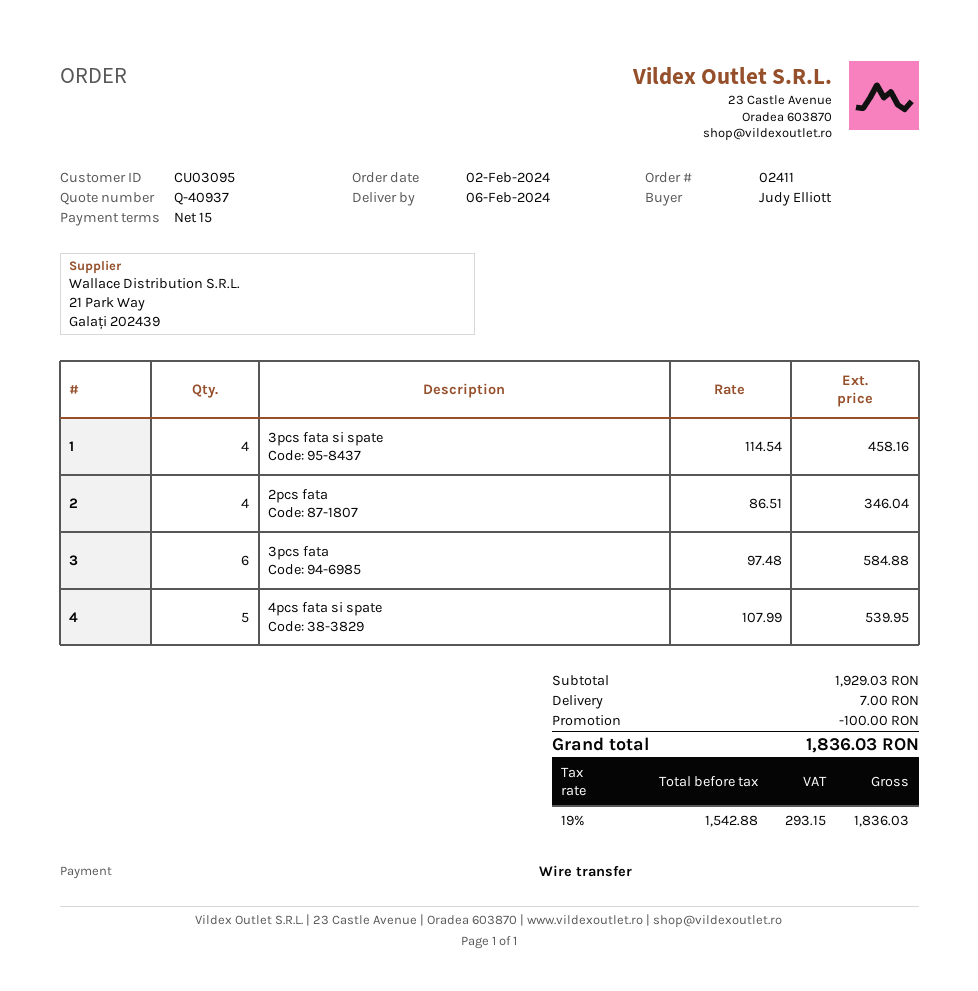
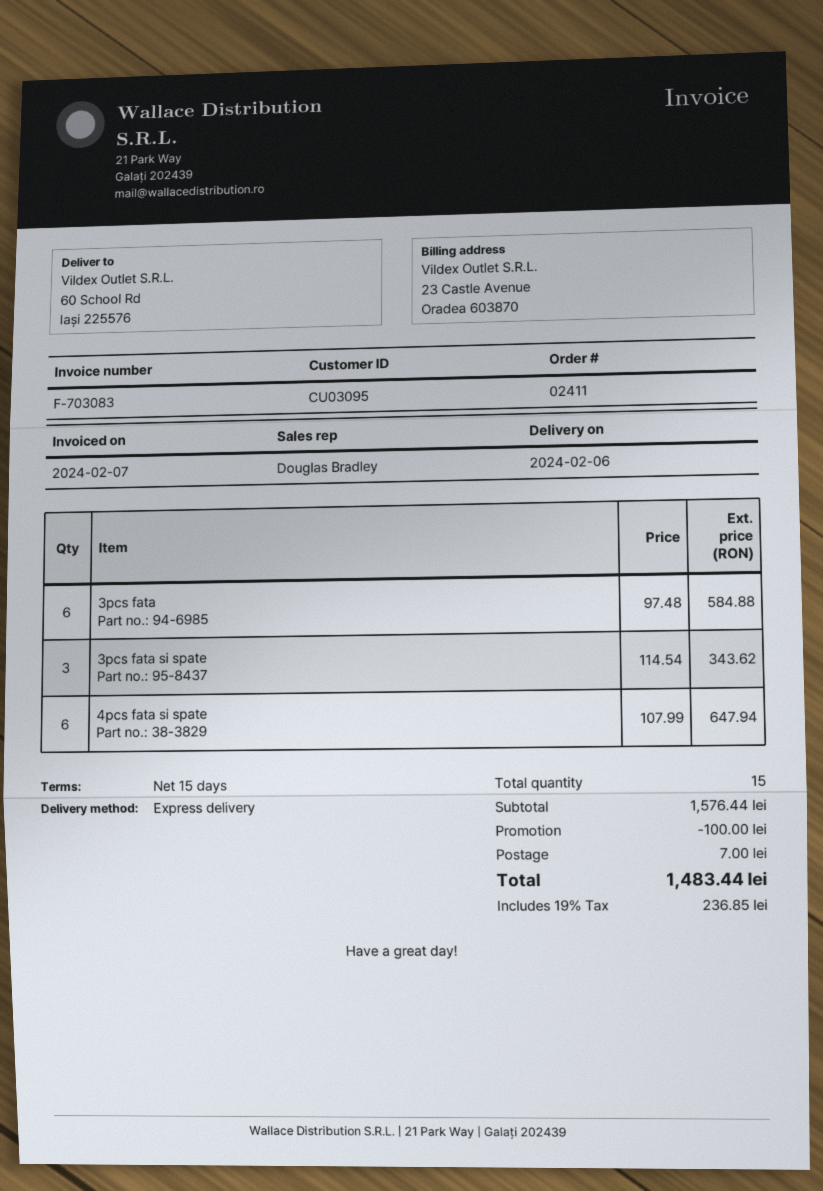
3pcs fata si spate: 4 x 114.54 = 458.16 -> 3 x 114.54 = 343.62
2pcs fata: 4 x 86.51 = 346.04 -> none
4pcs fata si spate: 5 x 107.99 = 539.95 -> 6 x 107.99 = 647.94
subtotal: 1929.03 -> 1576.44
tax: 19% = 293.15 -> 19% = 236.85
total: 1836.03 -> 1483.44

